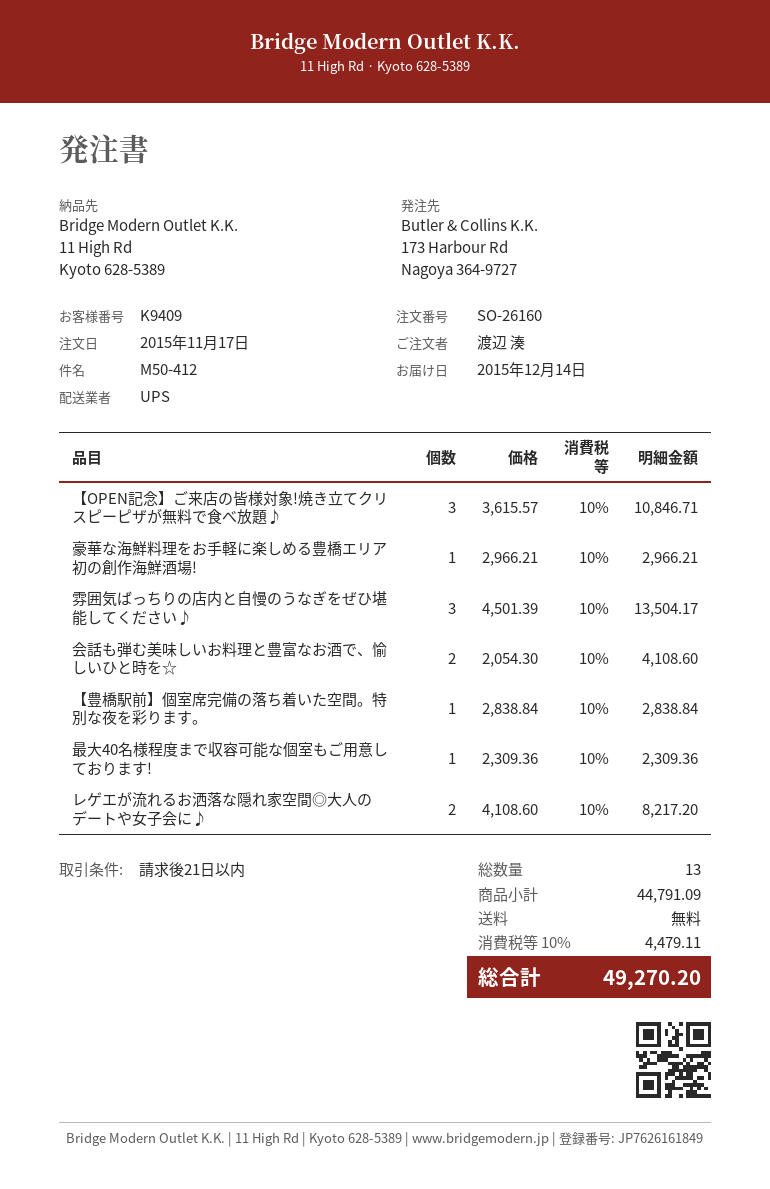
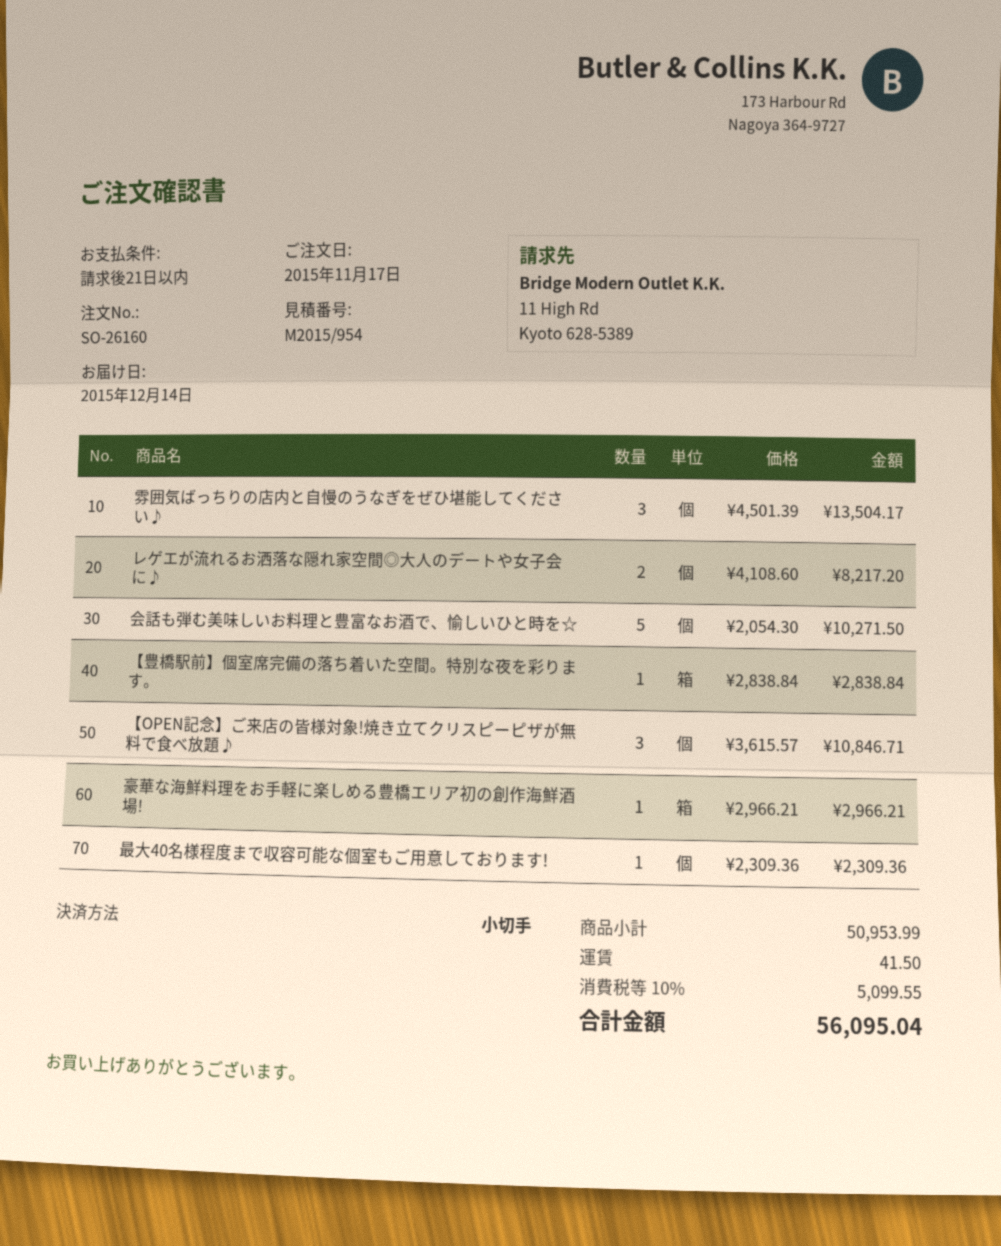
会話も弾む美味しいお料理と豊富なお酒で、愉しいひと時を☆: 2 x 2054.30 = 4108.60 -> 5 x 2054.30 = 10271.50
subtotal: 44791.09 -> 50953.99
shipping: 0.00 -> 41.50
tax: 10% = 4479.11 -> 10% = 5099.55
total: 49270.20 -> 56095.04

